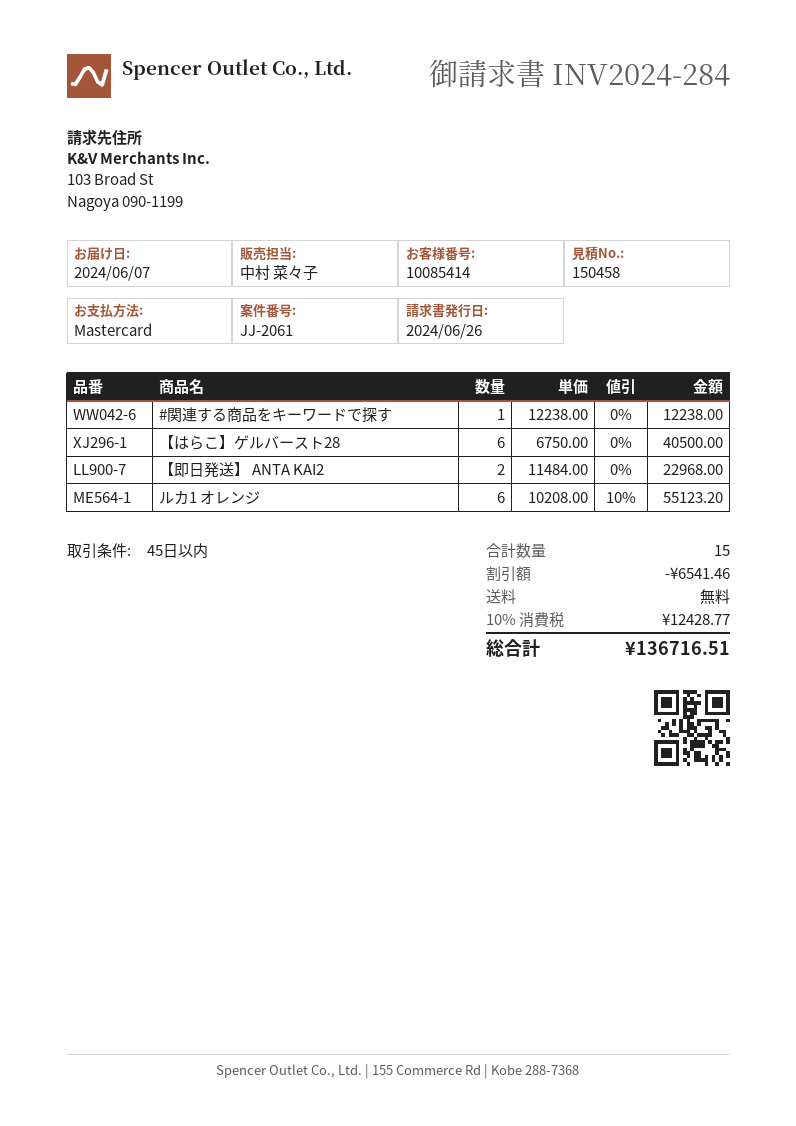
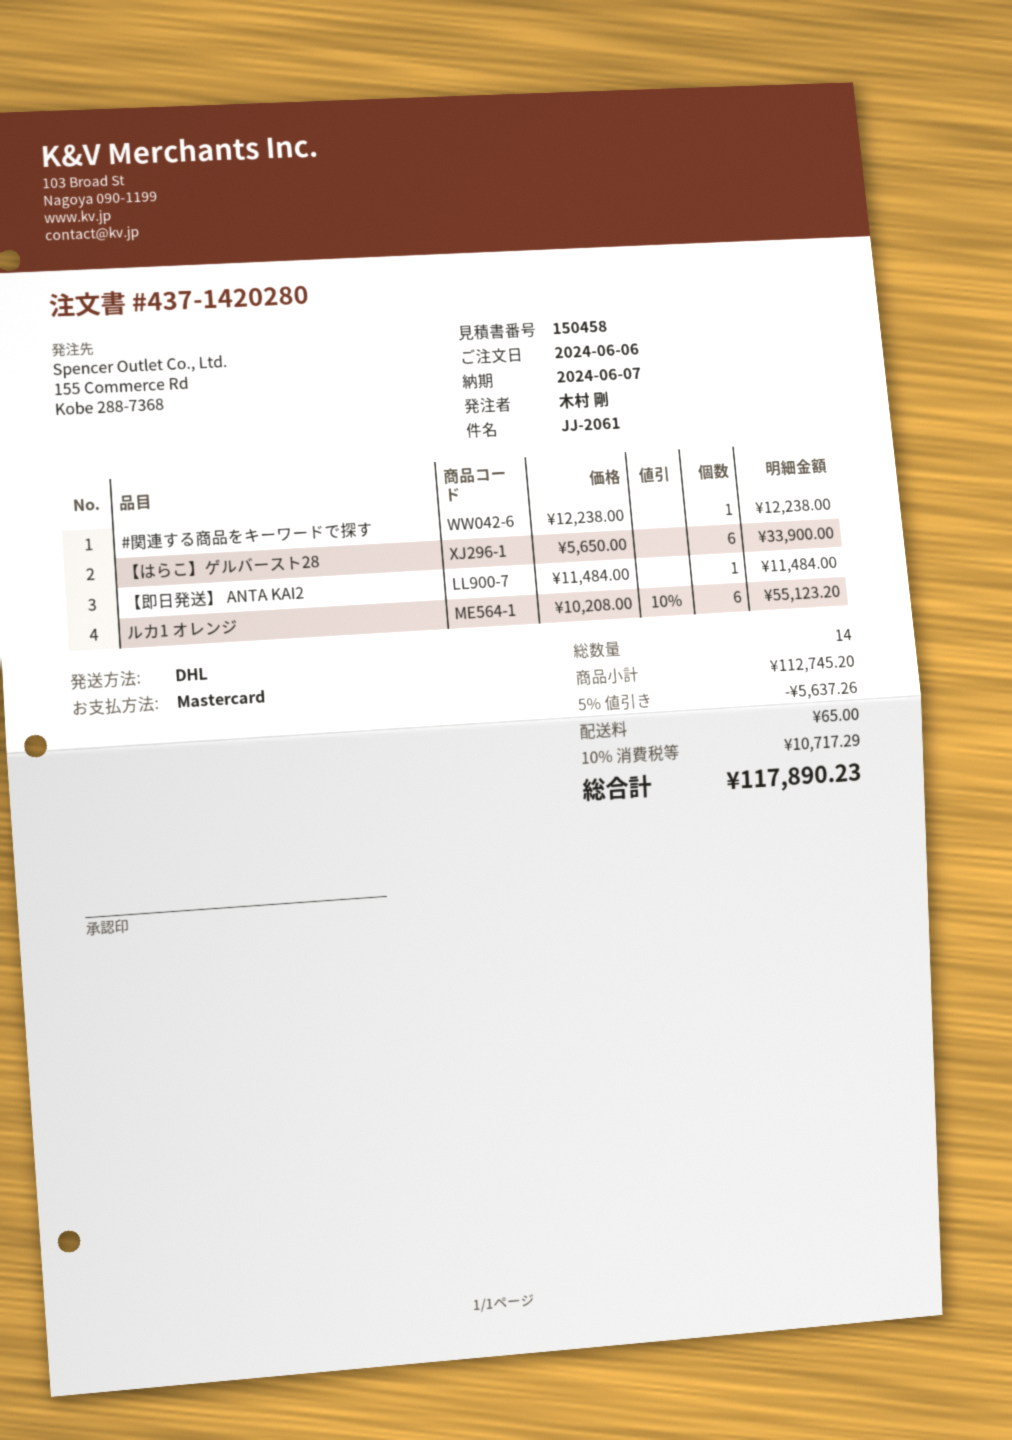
【はらこ】ゲルバースト28: 6 x 6750.00 = 40500.00 -> 6 x 5650.00 = 33900.00
【即日発送】 ANTA KAI2: 2 x 11484.00 = 22968.00 -> 1 x 11484.00 = 11484.00
total quantity: 15 -> 14
discount: 6541.46 -> 5637.26
shipping: 0.00 -> 65.00
tax: 10% = 12428.77 -> 10% = 10717.29
total: 136716.51 -> 117890.23

